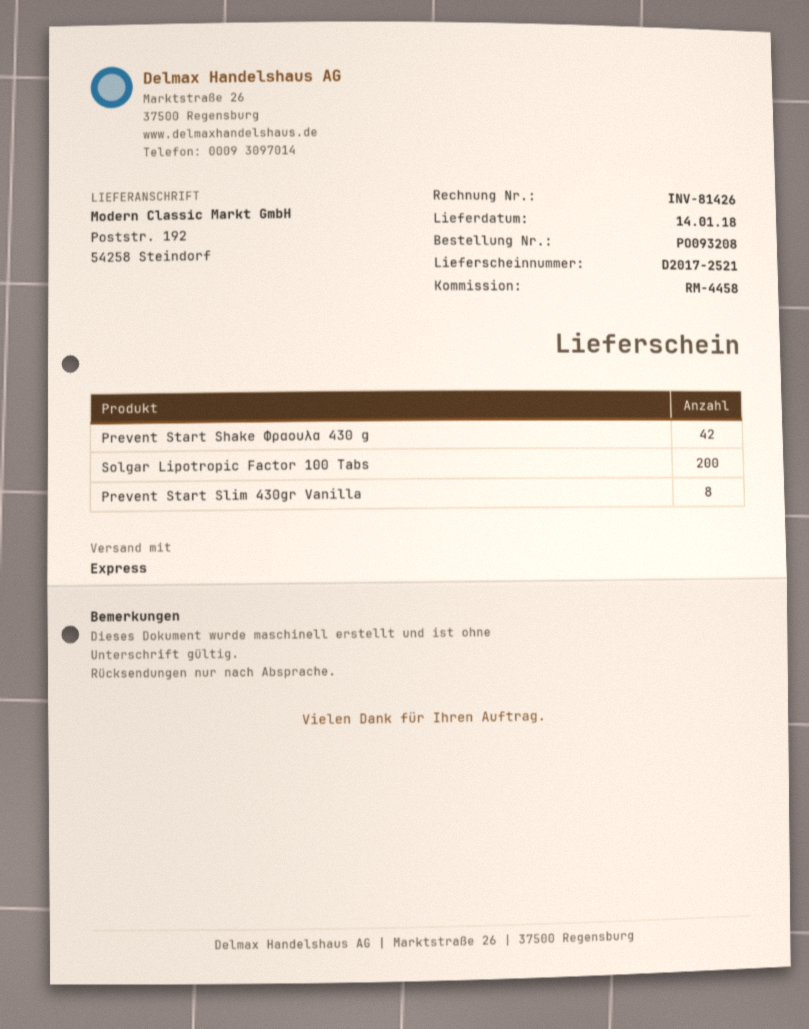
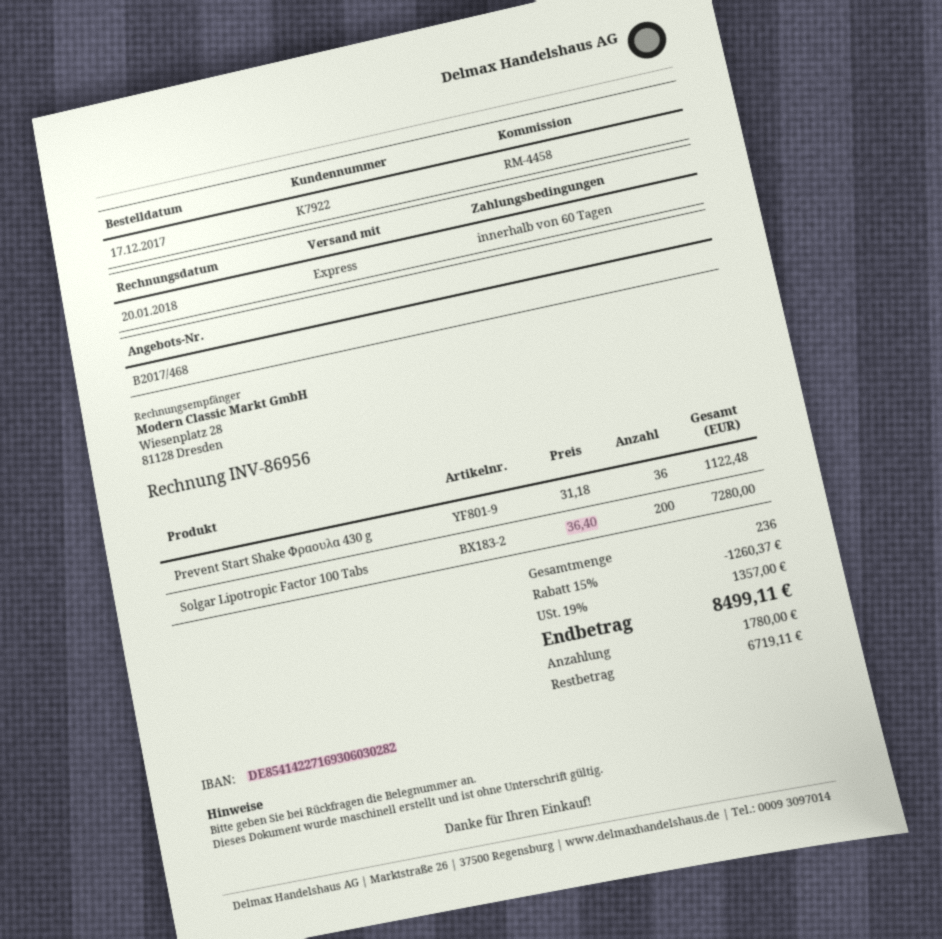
invoice number: INV-81426 -> INV-86956
Prevent Start Shake Φραουλα 430 g: 42 -> 36
Prevent Start Slim 430gr Vanilla: 8 -> none

